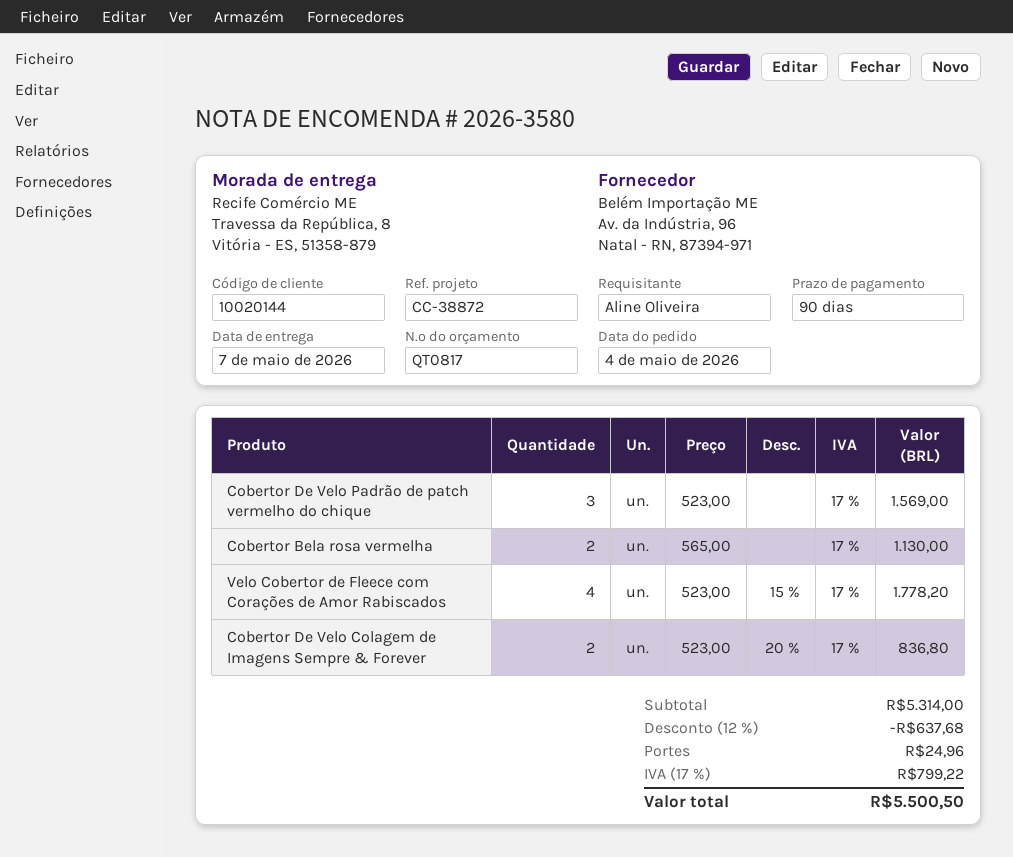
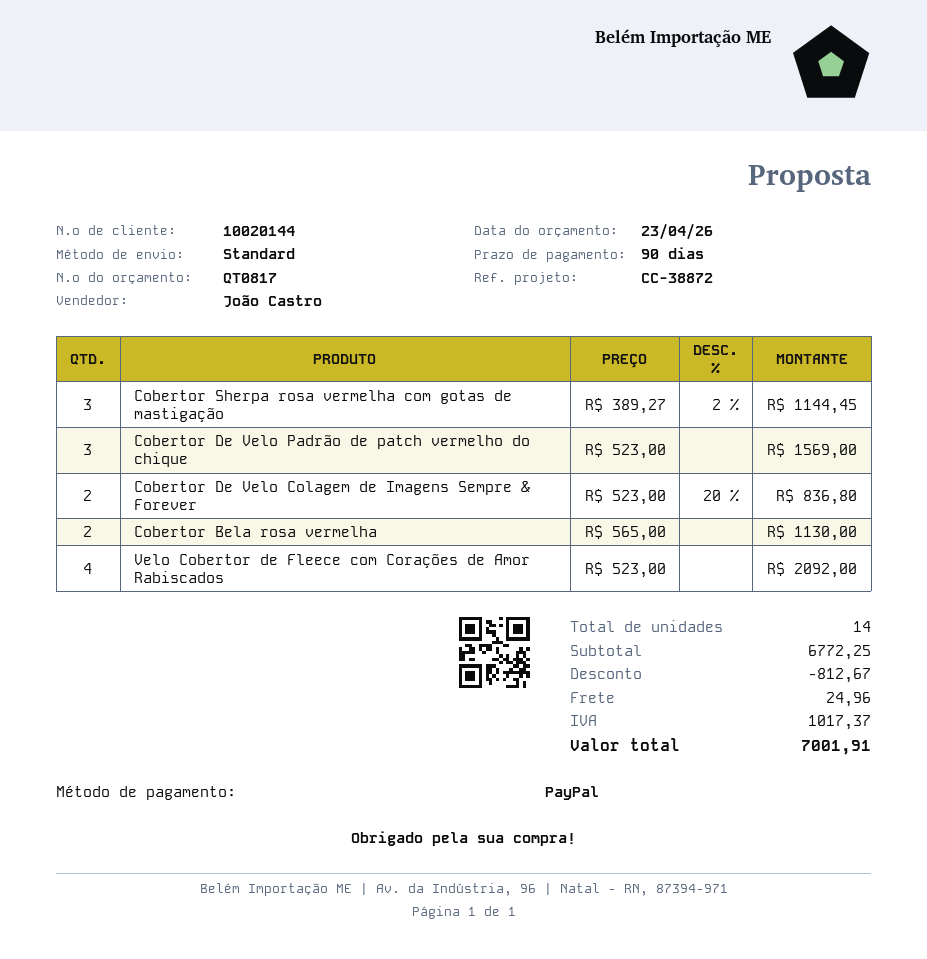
Velo Cobertor de Fleece com Corações de Amor Rabiscados: 4 x 523.00 - 15% = 1778.20 -> 4 x 523.00 = 2092.00
Cobertor Sherpa rosa vermelha com gotas de mastigação: none -> 3 x 389.27 - 2% = 1144.45
subtotal: 5314.00 -> 6772.25
discount: 637.68 -> 812.67
tax: 799.22 -> 1017.37
total: 5500.50 -> 7001.91

